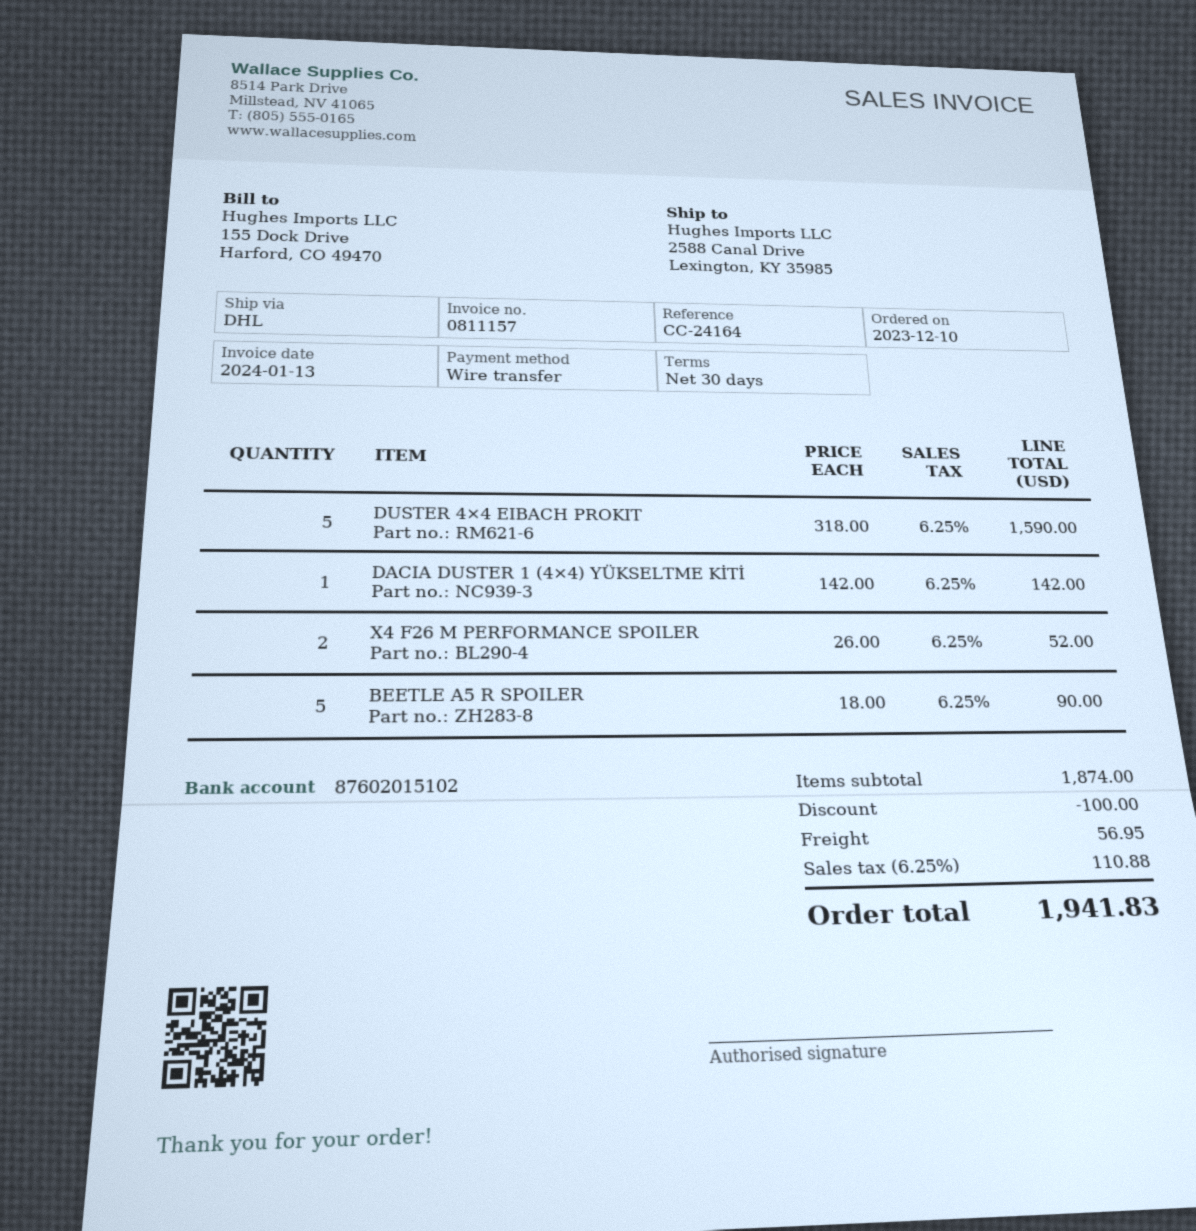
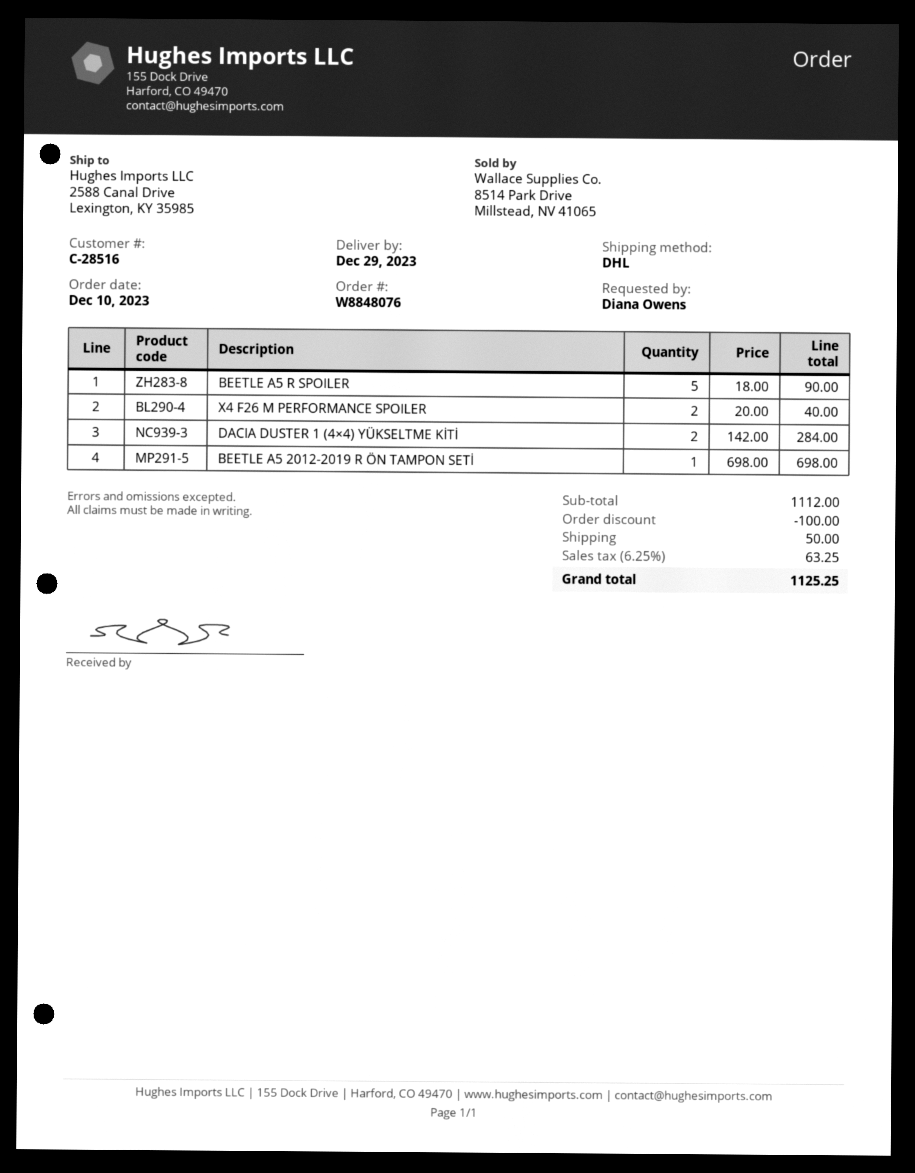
DUSTER 4×4 EIBACH PROKIT: 5 x 318.00 = 1590.00 -> none
DACIA DUSTER 1 (4×4) YÜKSELTME KİTİ: 1 x 142.00 = 142.00 -> 2 x 142.00 = 284.00
X4 F26 M PERFORMANCE SPOILER: 2 x 26.00 = 52.00 -> 2 x 20.00 = 40.00
BEETLE A5 2012-2019 R ÖN TAMPON SETİ: none -> 1 x 698.00 = 698.00
subtotal: 1874.00 -> 1112.00
shipping: 56.95 -> 50.00
tax: 6.25% = 110.88 -> 6.25% = 63.25
total: 1941.83 -> 1125.25

